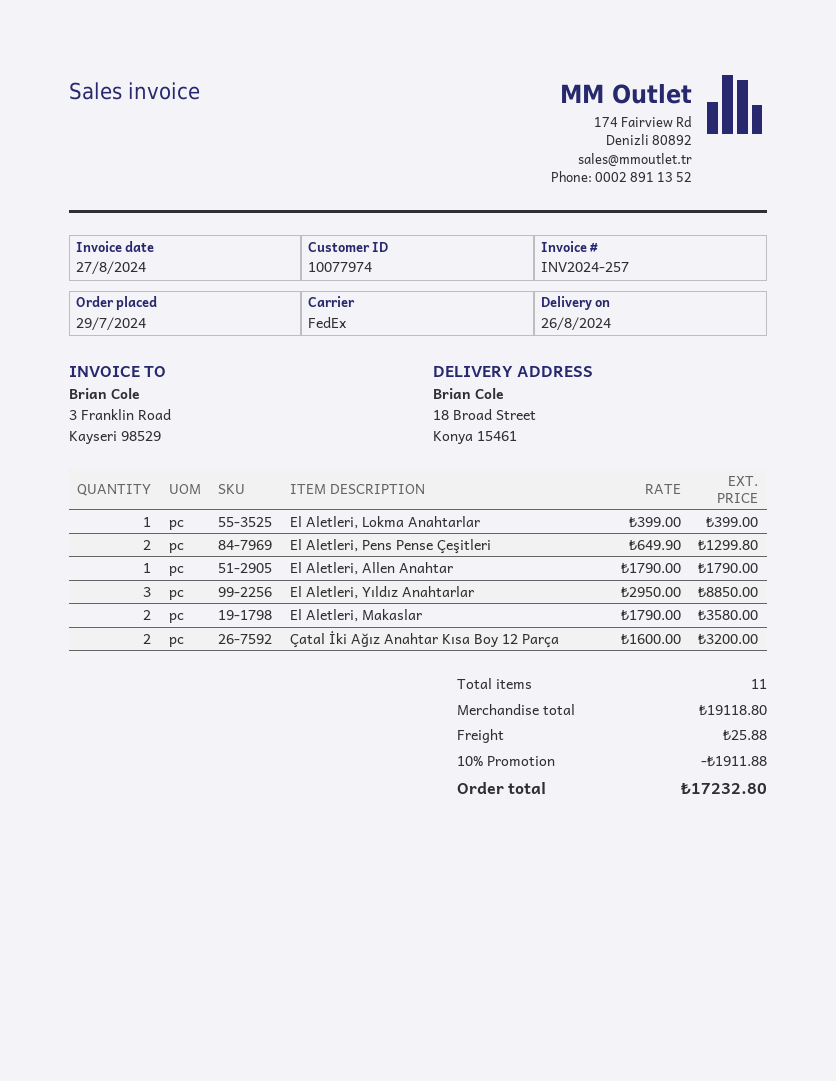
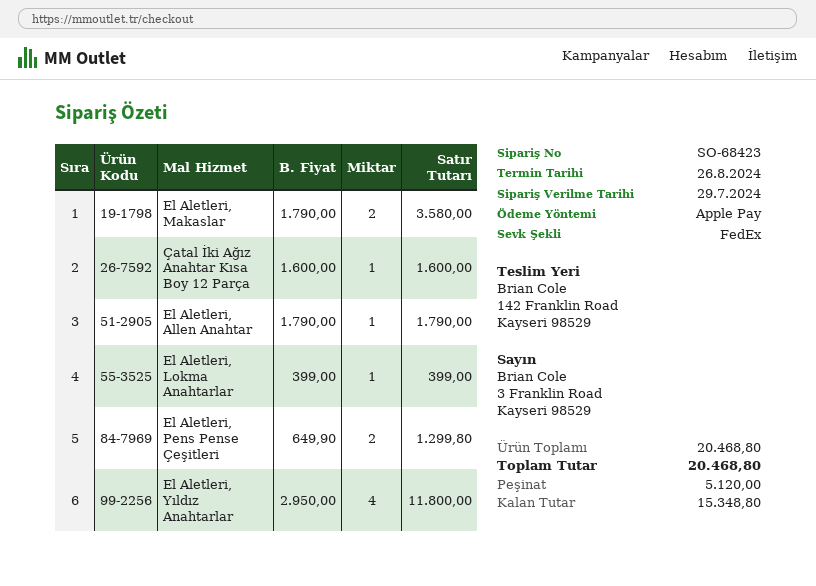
ship to: 18 Broad Street, Konya 15461 -> 142 Franklin Road, Kayseri 98529
El Aletleri, Yıldız Anahtarlar: 3 x 2950.00 = 8850.00 -> 4 x 2950.00 = 11800.00
Çatal İki Ağız Anahtar Kısa Boy 12 Parça: 2 x 1600.00 = 3200.00 -> 1 x 1600.00 = 1600.00
subtotal: 19118.80 -> 20468.80
discount: 10% = 1911.88 -> none
shipping: 25.88 -> none
total: 17232.80 -> 20468.80

